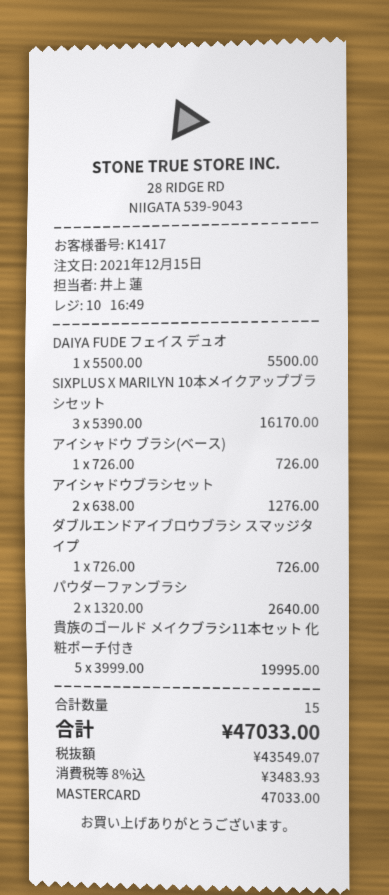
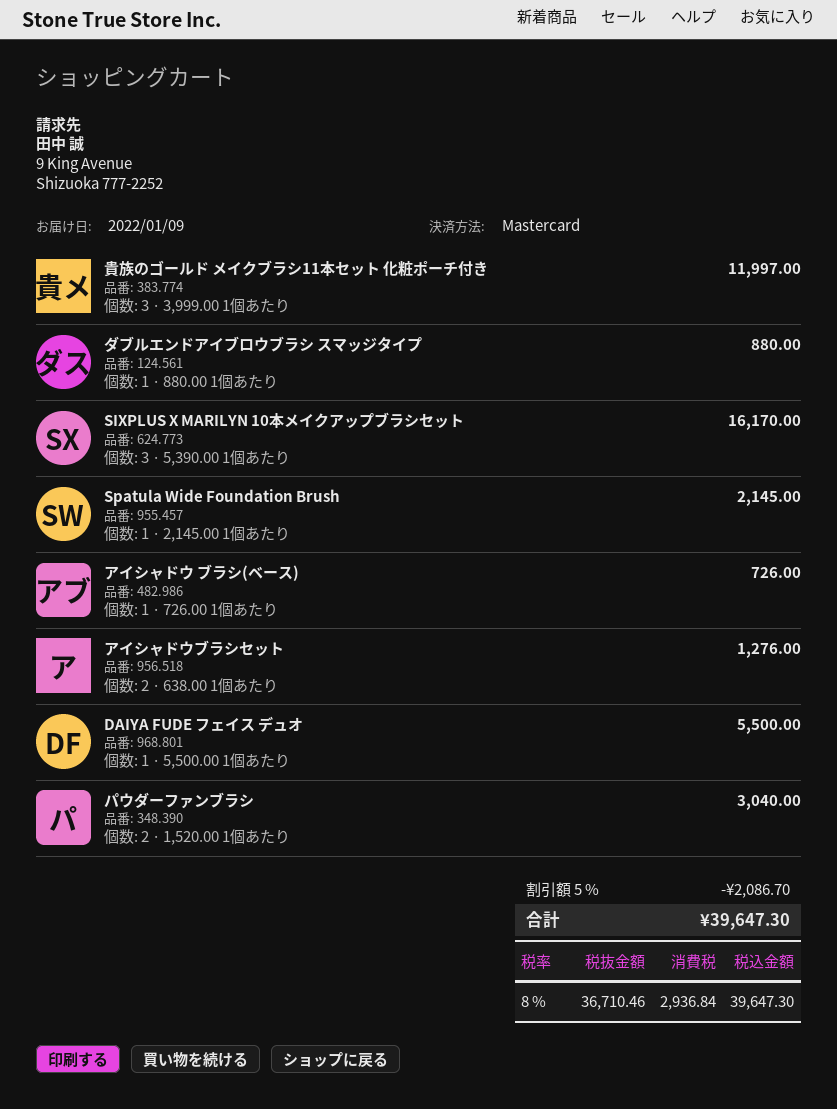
ダブルエンドアイブロウブラシ スマッジタイプ: 1 x 726.00 = 726.00 -> 1 x 880.00 = 880.00
パウダーファンブラシ: 2 x 1320.00 = 2640.00 -> 2 x 1520.00 = 3040.00
貴族のゴールド メイクブラシ11本セット 化粧ポーチ付き: 5 x 3999.00 = 19995.00 -> 3 x 3999.00 = 11997.00
Spatula Wide Foundation Brush: none -> 1 x 2145.00 = 2145.00
discount: none -> 5% = 2086.70
net: 43549.07 -> 36710.46
tax: 8% = 3483.93 -> 8% = 2936.84
total: 47033.00 -> 39647.30

